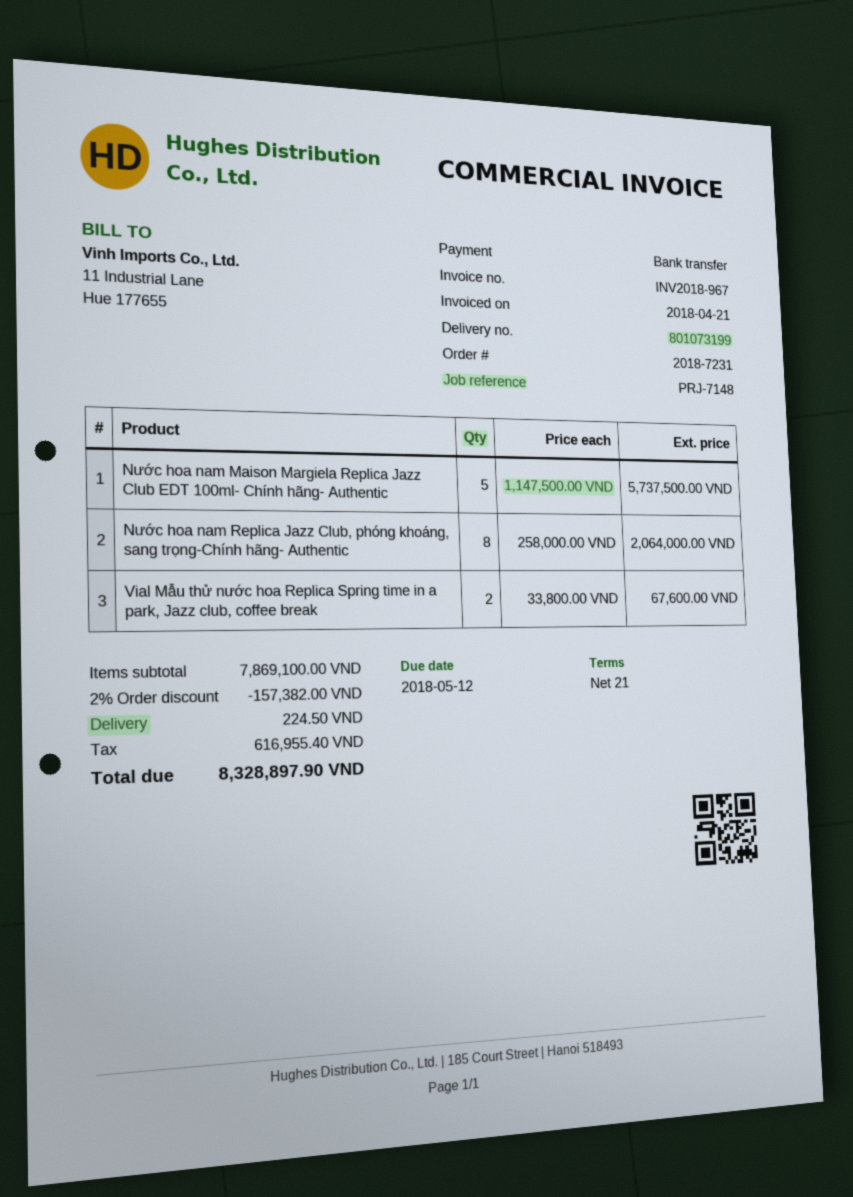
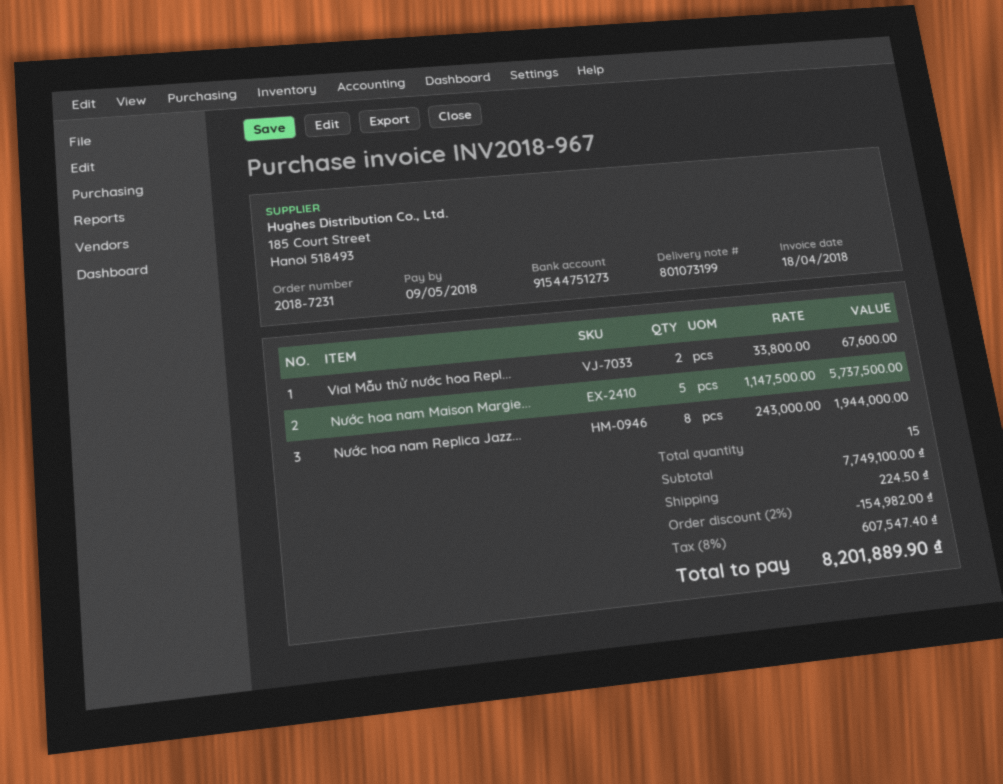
invoice date: 2018-04-21 -> 2018-04-18
due date: 2018-05-12 -> 2018-05-09
Nước hoa nam Replica Jazz Club, phóng khoáng, sang trọng-Chính hãng- Authentic: 8 x 258000.00 = 2064000.00 -> 8 x 243000.00 = 1944000.00
subtotal: 7869100.00 -> 7749100.00
discount: 2% = 157382.00 -> 2% = 154982.00
tax: 616955.40 -> 607547.40
total: 8328897.90 -> 8201889.90

